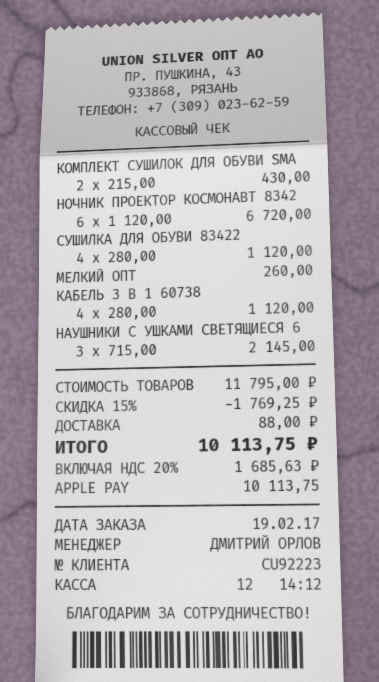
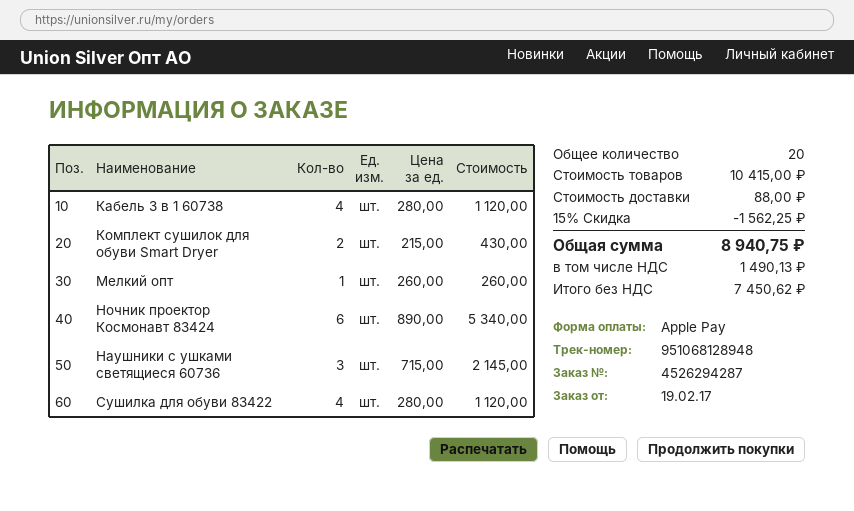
НОЧНИК ПРОЕКТОР КОСМОНАВТ 8342: 6 x 1120.00 = 6720.00 -> 6 x 890.00 = 5340.00
subtotal: 11795.00 -> 10415.00
discount: 15% = 1769.25 -> 15% = 1562.25
tax: 1685.63 -> 1490.13
total: 10113.75 -> 8940.75

